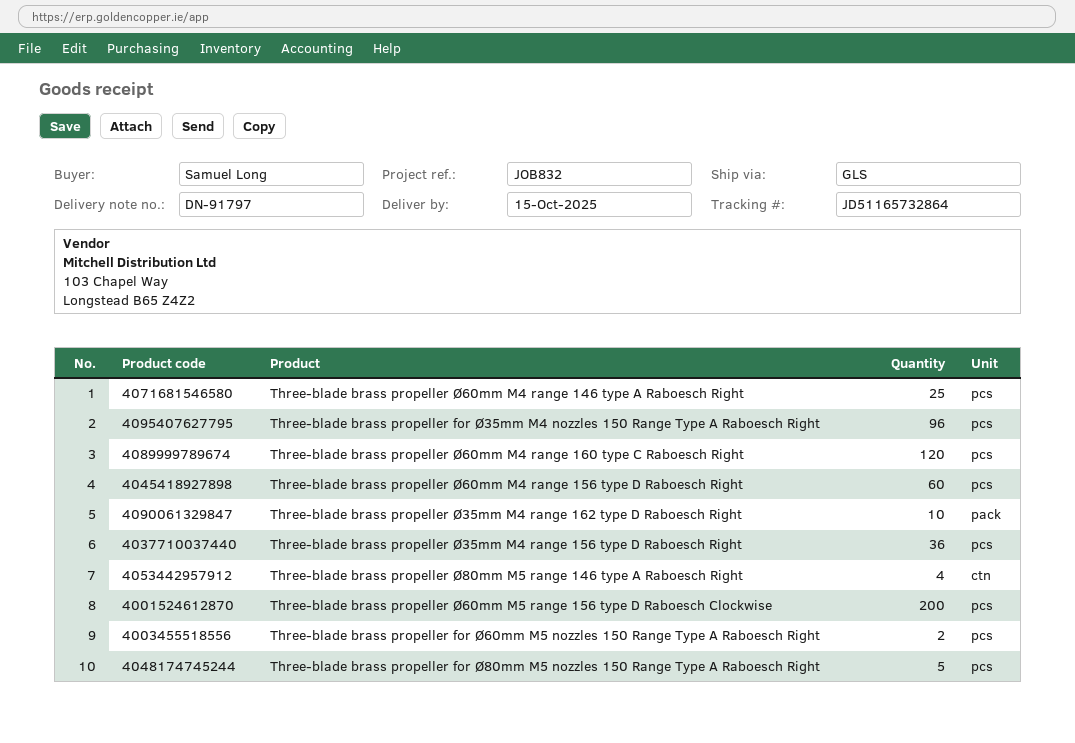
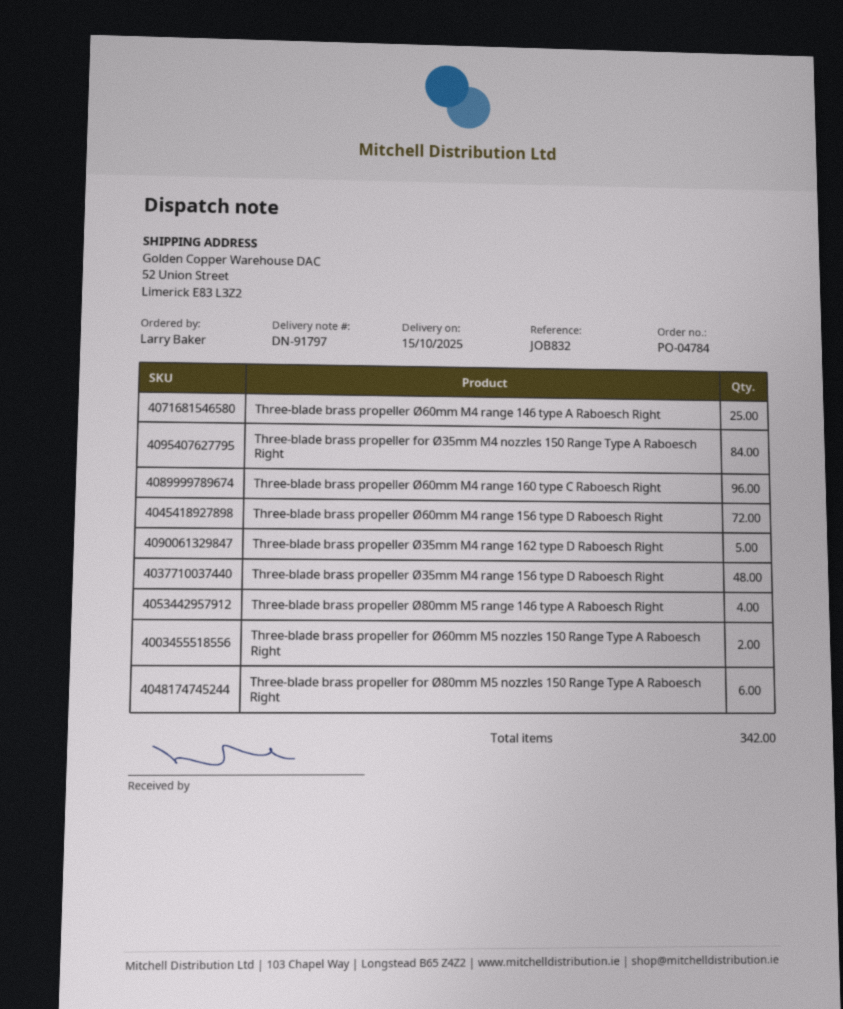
ordered by: Samuel Long -> Larry Baker
Three-blade brass propeller for Ø35mm M4 nozzles 150 Range Type A Raboesch Right: 96 -> 84
Three-blade brass propeller Ø60mm M4 range 160 type C Raboesch Right: 120 -> 96
Three-blade brass propeller Ø60mm M4 range 156 type D Raboesch Right: 60 -> 72
Three-blade brass propeller Ø35mm M4 range 162 type D Raboesch Right: 10 -> 5
Three-blade brass propeller Ø35mm M4 range 156 type D Raboesch Right: 36 -> 48
Three-blade brass propeller Ø60mm M5 range 156 type D Raboesch Clockwise: 200 -> none
Three-blade brass propeller for Ø80mm M5 nozzles 150 Range Type A Raboesch Right: 5 -> 6

